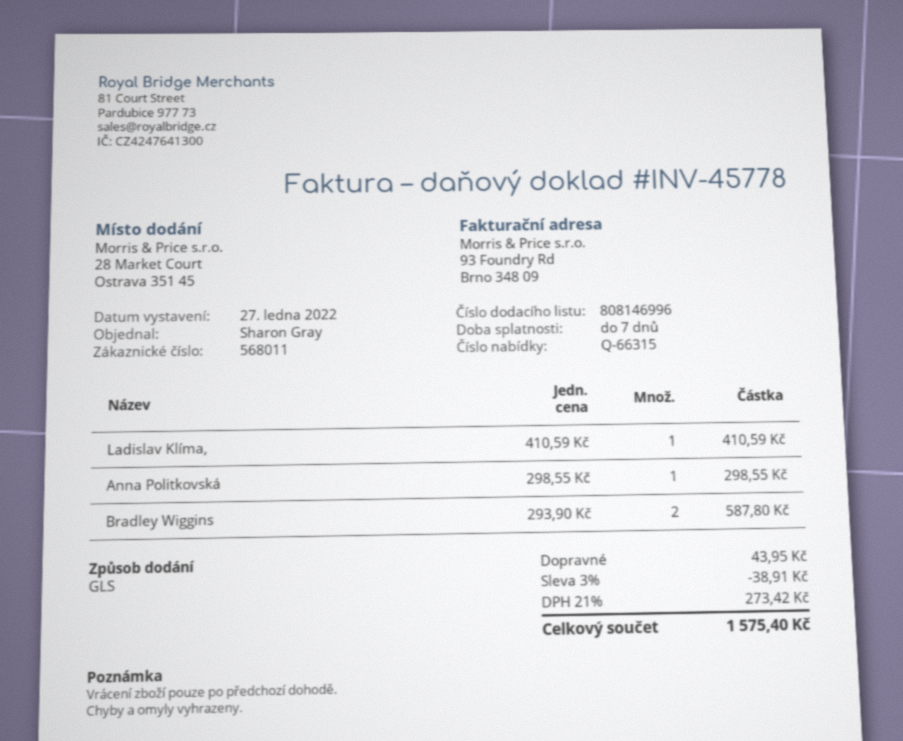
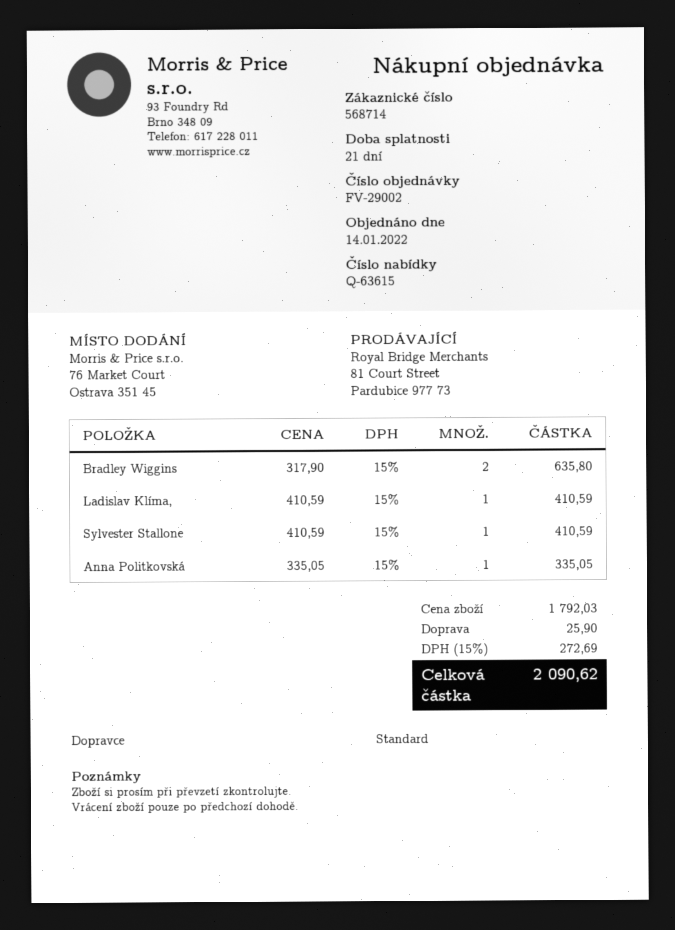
quote number: Q-66315 -> Q-63615
payment terms: 7 days -> 21 days
customer number: 568011 -> 568714
shipping method: GLS -> standard
ship to: 28 Market Court, Ostrava 351 45 -> 76 Market Court, Ostrava 351 45
Anna Politkovská: 1 x 298.55 = 298.55 -> 1 x 335.05 = 335.05
Bradley Wiggins: 2 x 293.90 = 587.80 -> 2 x 317.90 = 635.80
Sylvester Stallone: none -> 1 x 410.59 = 410.59
discount: 3% = 38.91 -> none
shipping: 43.95 -> 25.90
tax: 21% = 273.42 -> 15% = 272.69
total: 1575.40 -> 2090.62

